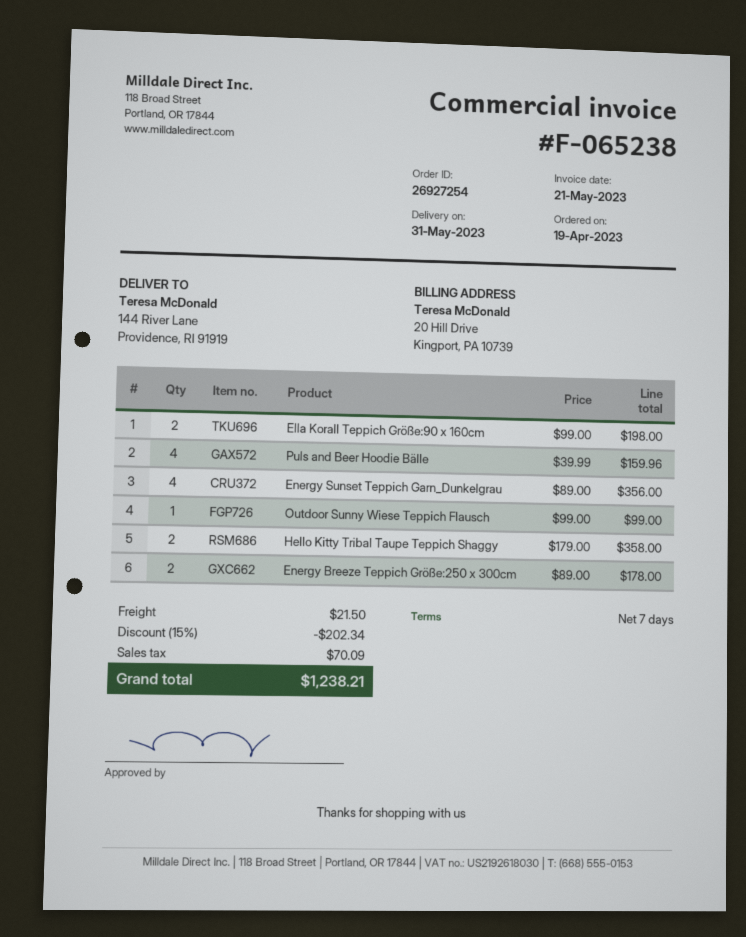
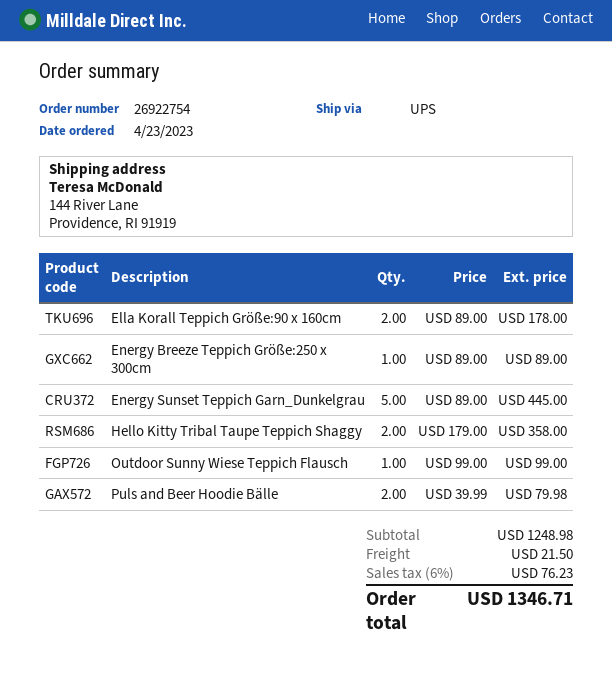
order number: 26927254 -> 26922754
order date: 2023-04-19 -> 2023-04-23
Ella Korall Teppich Größe:90 x 160cm: 2 x 99.00 = 198.00 -> 2 x 89.00 = 178.00
Puls and Beer Hoodie Bälle: 4 x 39.99 = 159.96 -> 2 x 39.99 = 79.98
Energy Sunset Teppich Garn_Dunkelgrau: 4 x 89.00 = 356.00 -> 5 x 89.00 = 445.00
Energy Breeze Teppich Größe:250 x 300cm: 2 x 89.00 = 178.00 -> 1 x 89.00 = 89.00
discount: 15% = 202.34 -> none
tax: 70.09 -> 76.23
total: 1238.21 -> 1346.71

